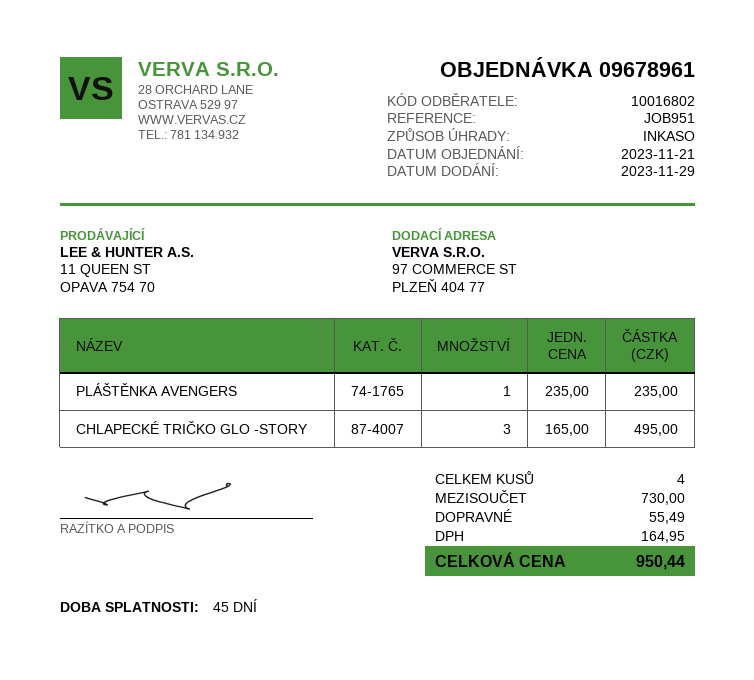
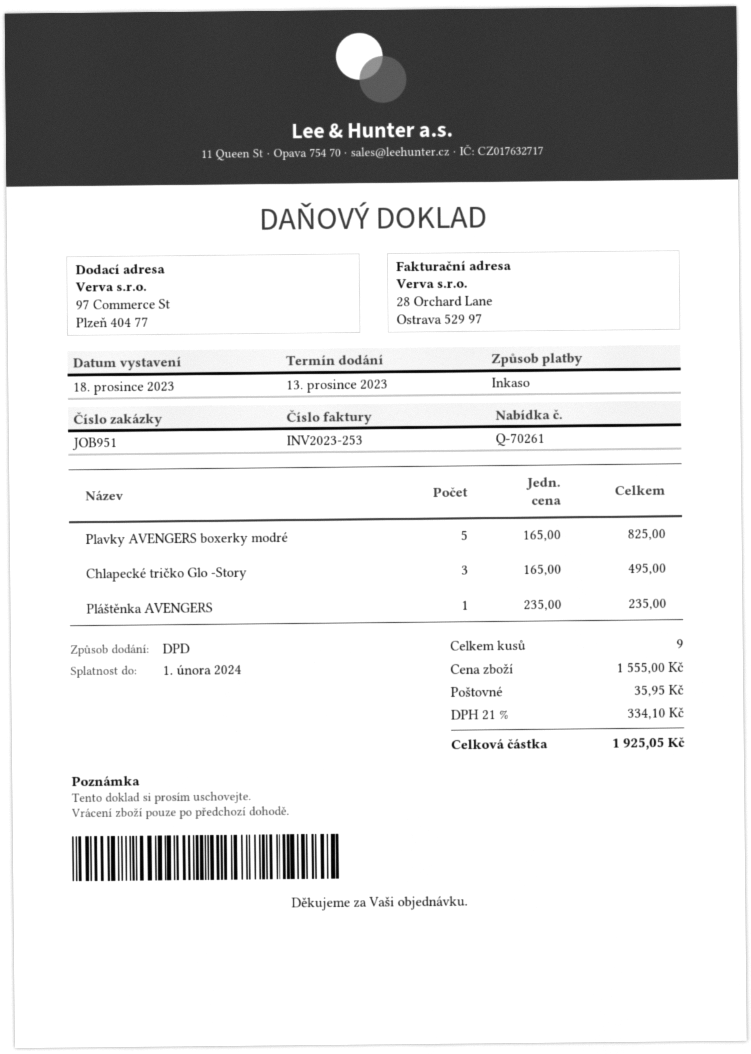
delivery date: 2023-11-29 -> 2023-12-13
Plavky AVENGERS boxerky modré: none -> 5 x 165.00 = 825.00
total quantity: 4 -> 9
subtotal: 730.00 -> 1555.00
shipping: 55.49 -> 35.95
tax: 164.95 -> 334.10
total: 950.44 -> 1925.05

